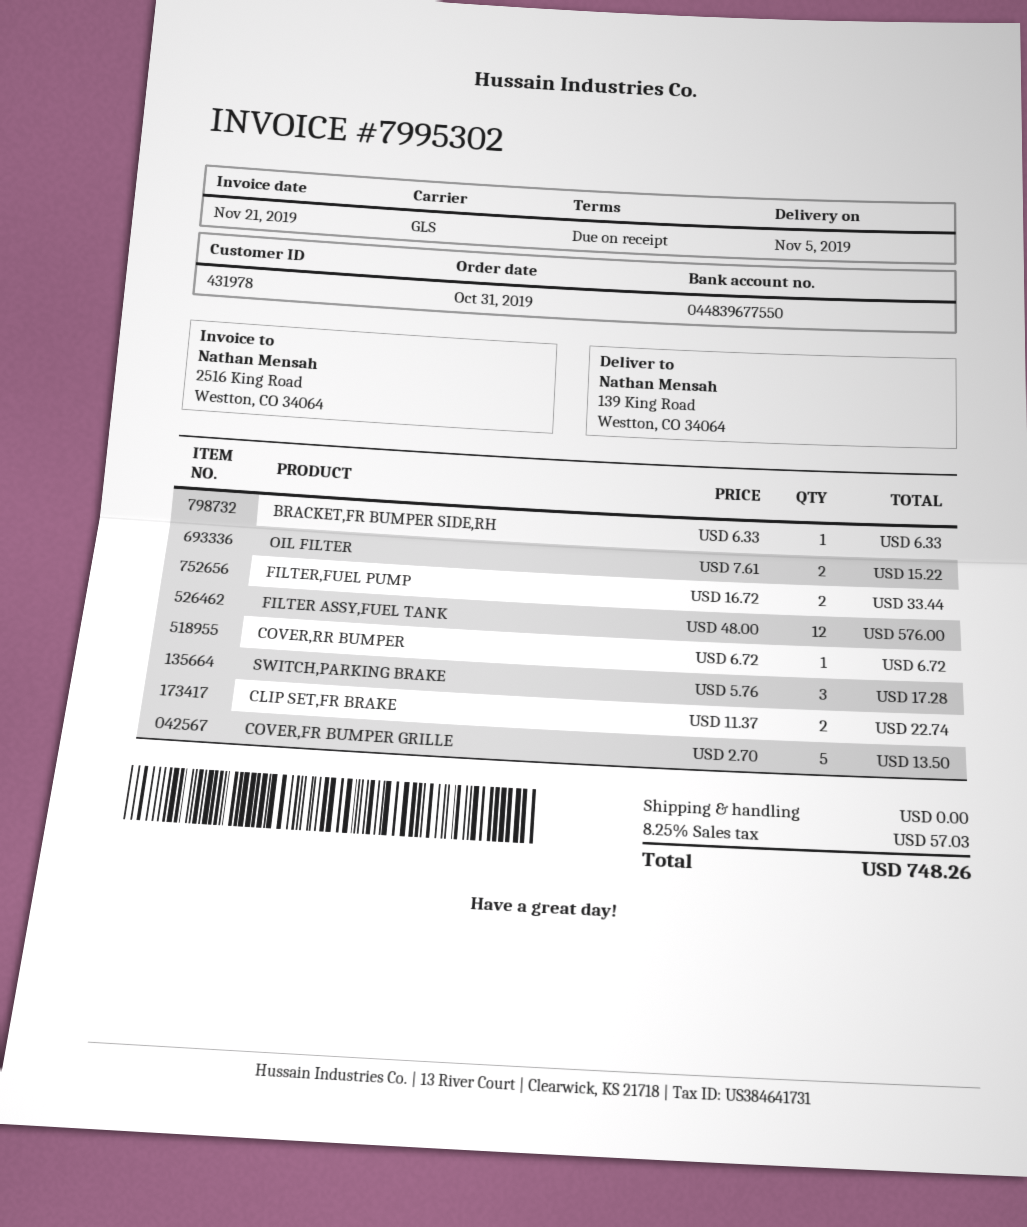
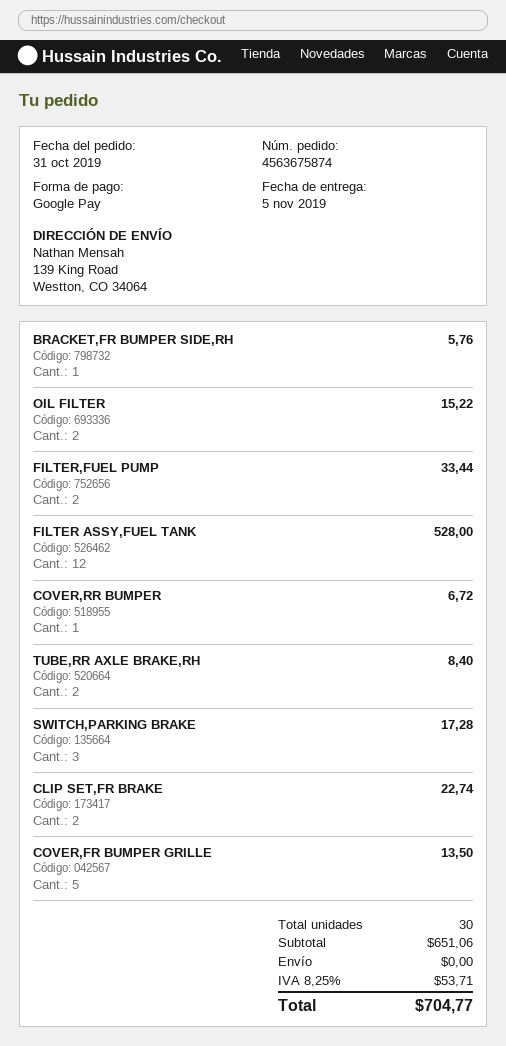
BRACKET,FR BUMPER SIDE,RH: 1 for 6.33 -> 1 for 5.76
FILTER ASSY,FUEL TANK: 12 for 576.00 -> 12 for 528.00
TUBE,RR AXLE BRAKE,RH: none -> 2 for 8.40
tax: 8.25% = 57.03 -> 8.25% = 53.71
total: 748.26 -> 704.77

